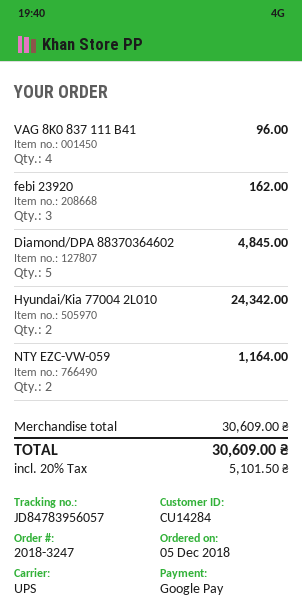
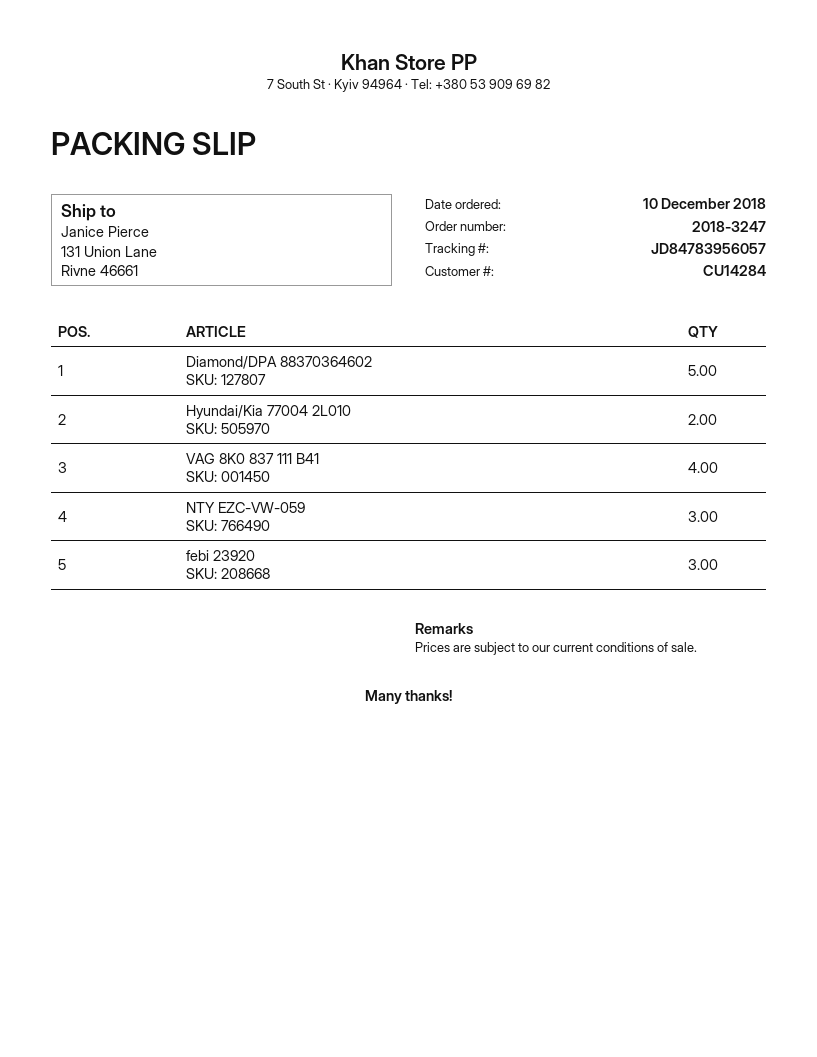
order date: 2018-12-05 -> 2018-12-10
NTY EZC-VW-059: 2 -> 3

